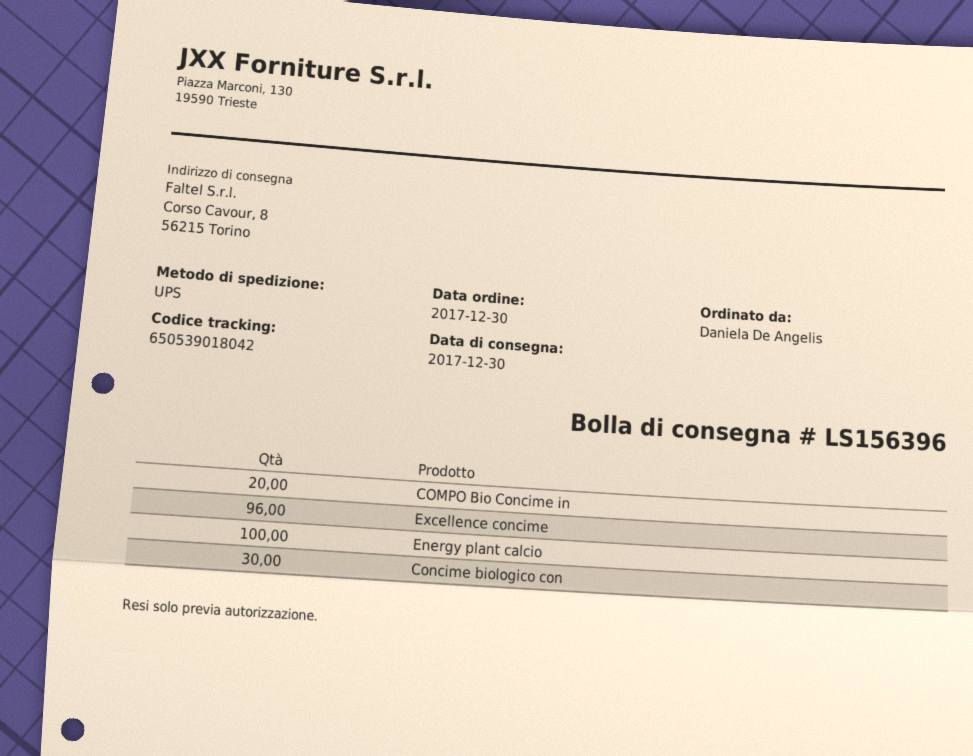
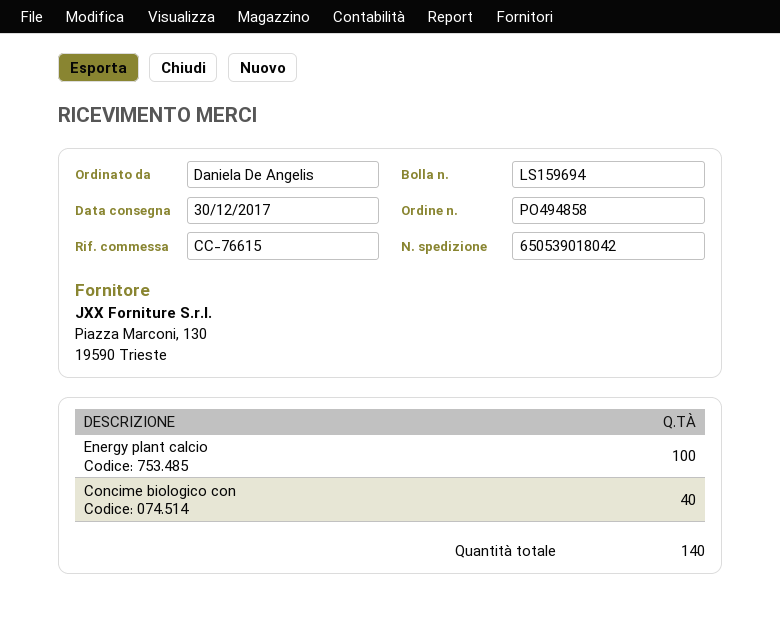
delivery note number: LS156396 -> LS159694
COMPO Bio Concime in: 20 -> none
Excellence concime: 96 -> none
Concime biologico con: 30 -> 40

